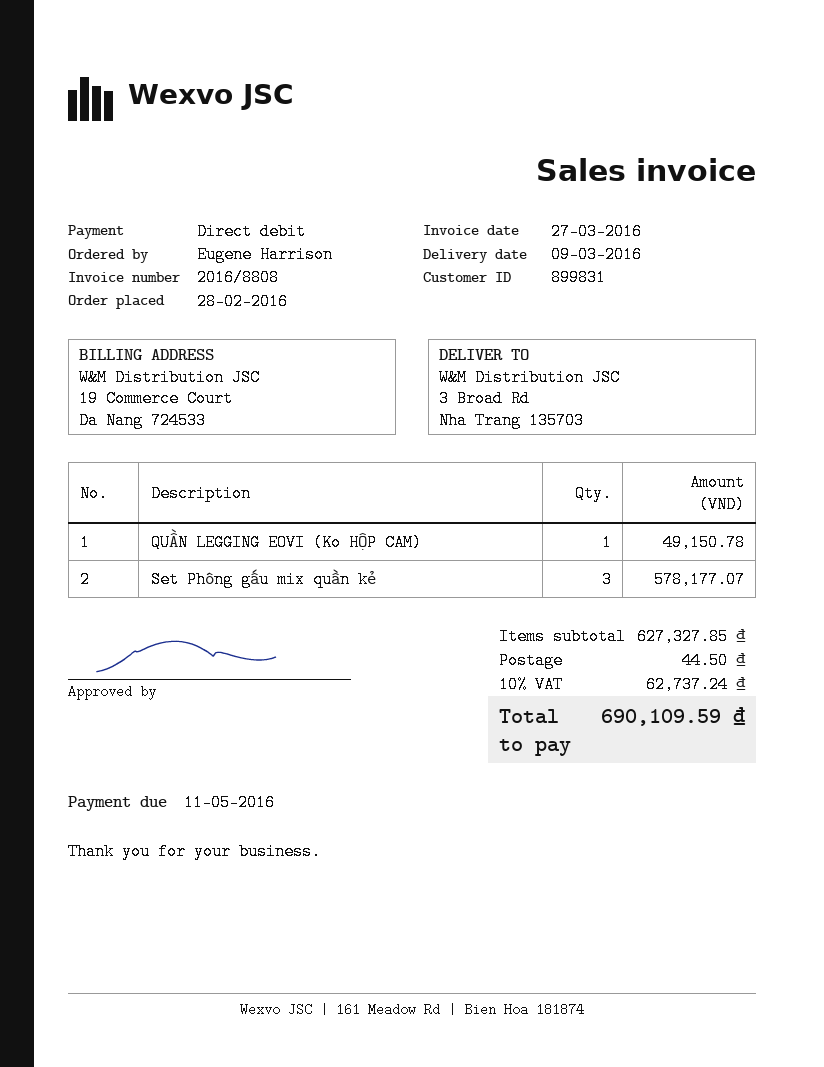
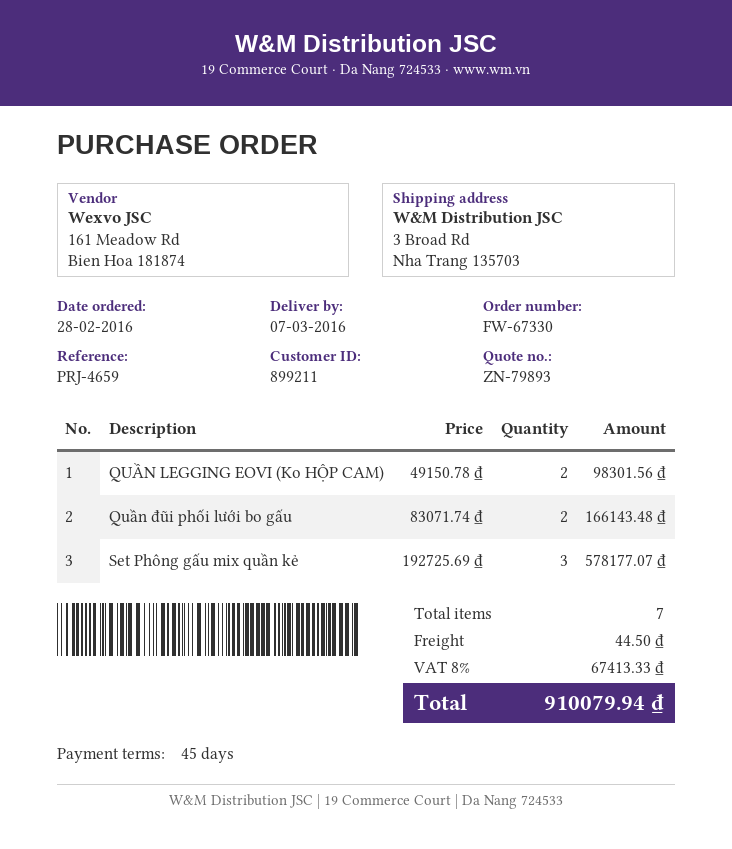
delivery date: 2016-03-09 -> 2016-03-07
customer number: 899831 -> 899211
QUẦN LEGGING EOVI (Ko HỘP CAM): 1 for 49150.78 -> 2 for 98301.56
Quần đũi phối lưới bo gấu: none -> 2 for 166143.48
tax: 10% = 62737.24 -> 8% = 67413.33
total: 690109.59 -> 910079.94

